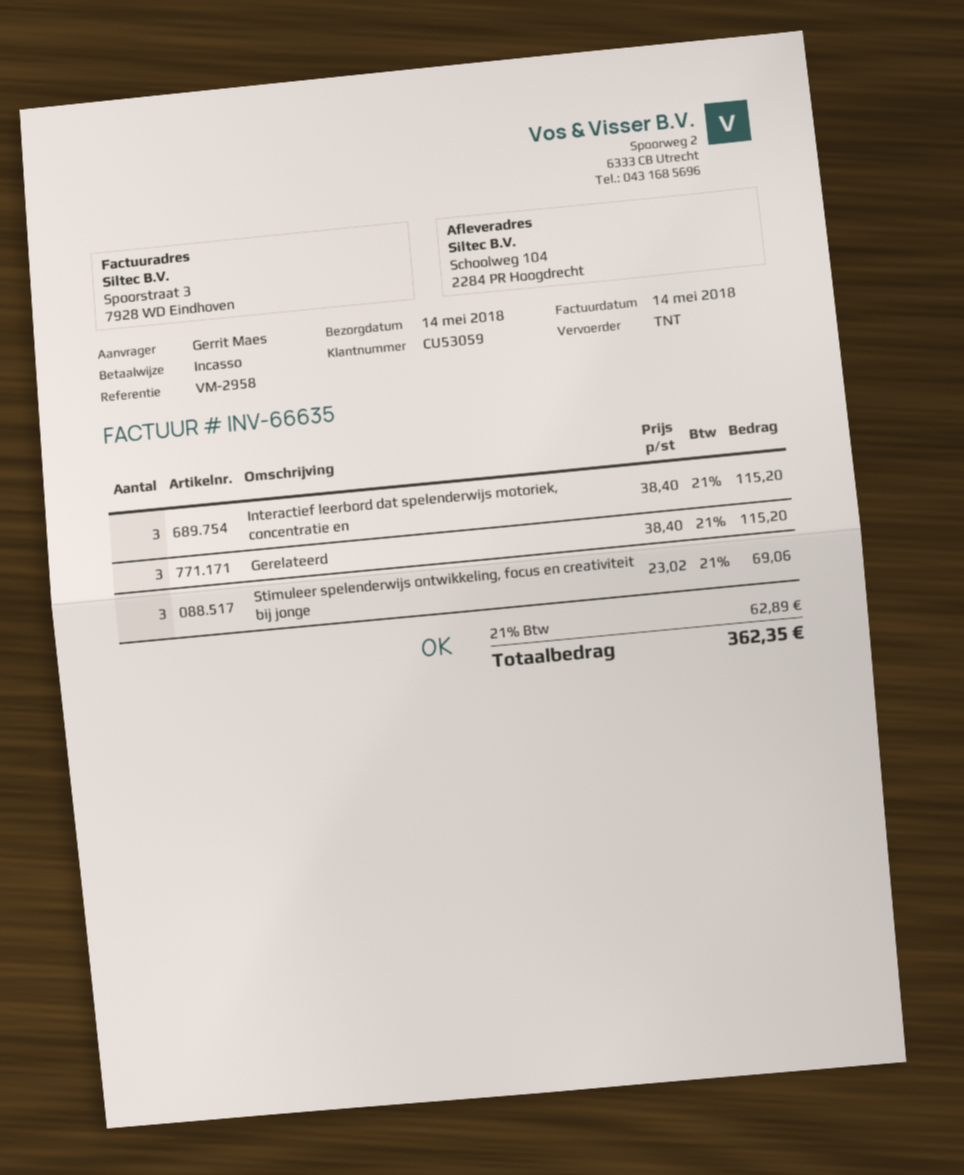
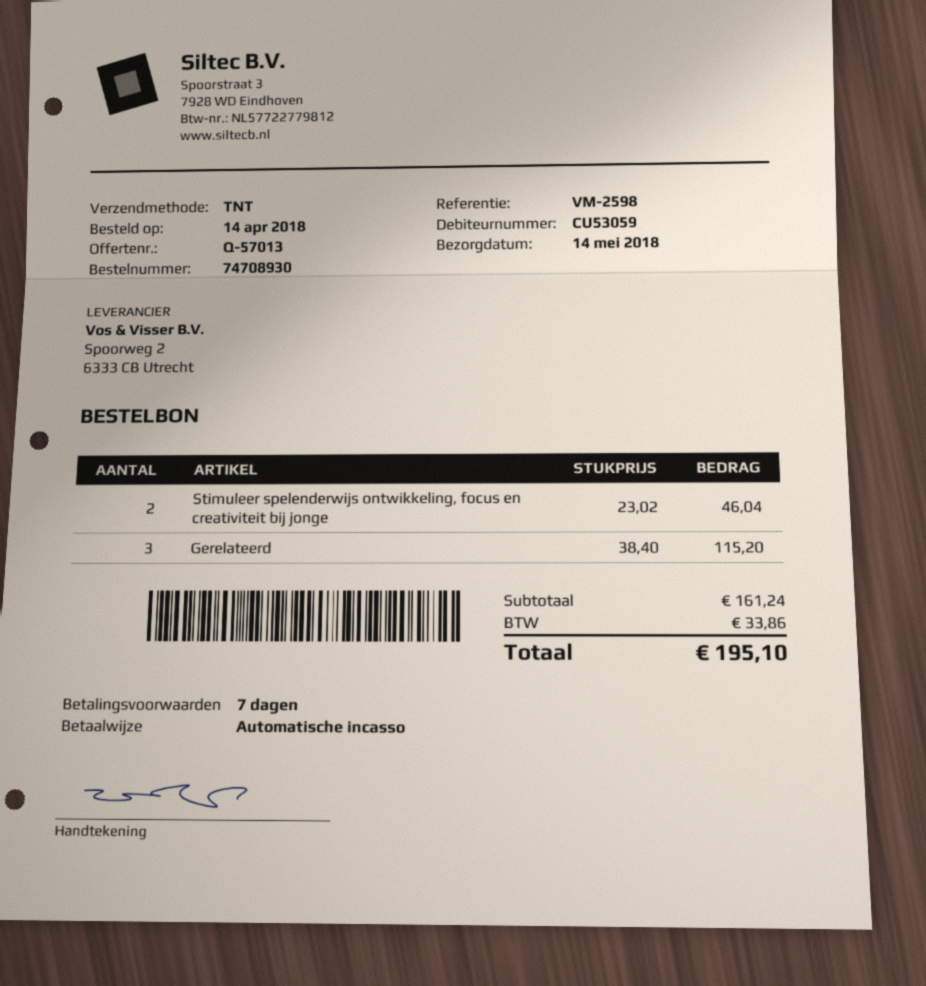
reference: VM-2958 -> VM-2598
Interactief leerbord dat spelenderwijs motoriek, concentratie en: 3 x 38.40 = 115.20 -> none
Stimuleer spelenderwijs ontwikkeling, focus en creativiteit bij jonge: 3 x 23.02 = 69.06 -> 2 x 23.02 = 46.04
tax: 62.89 -> 33.86
total: 362.35 -> 195.10

